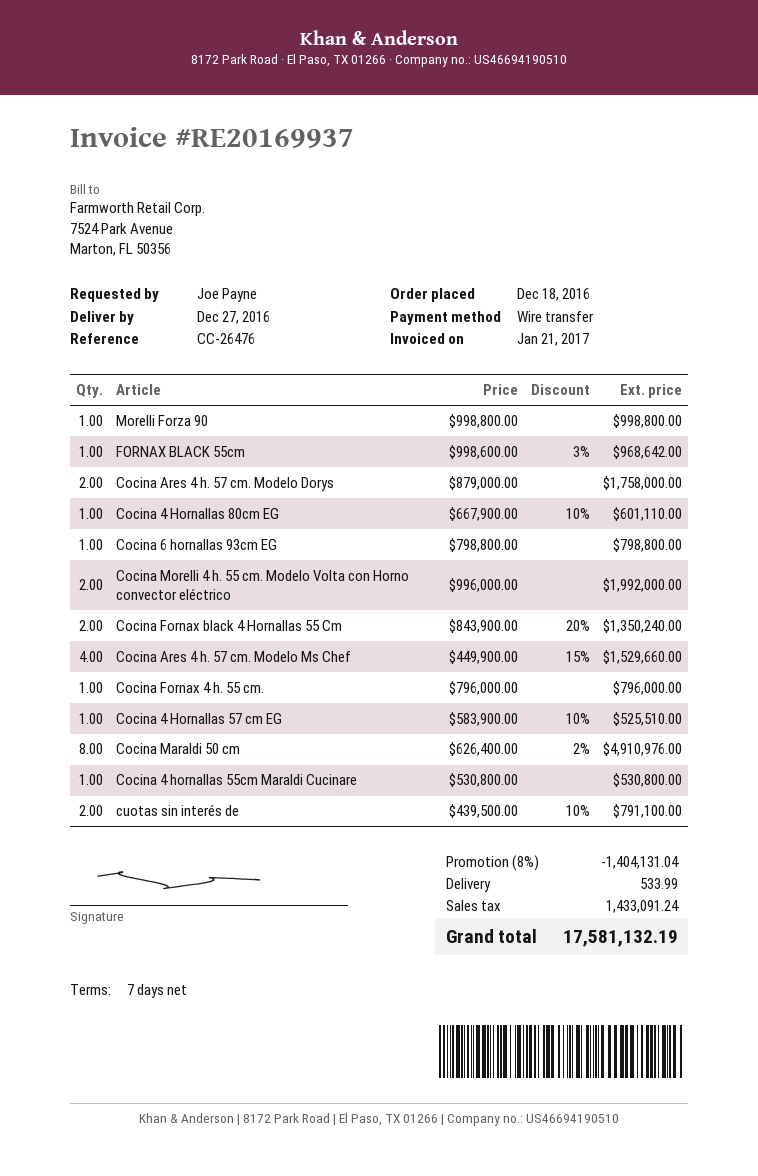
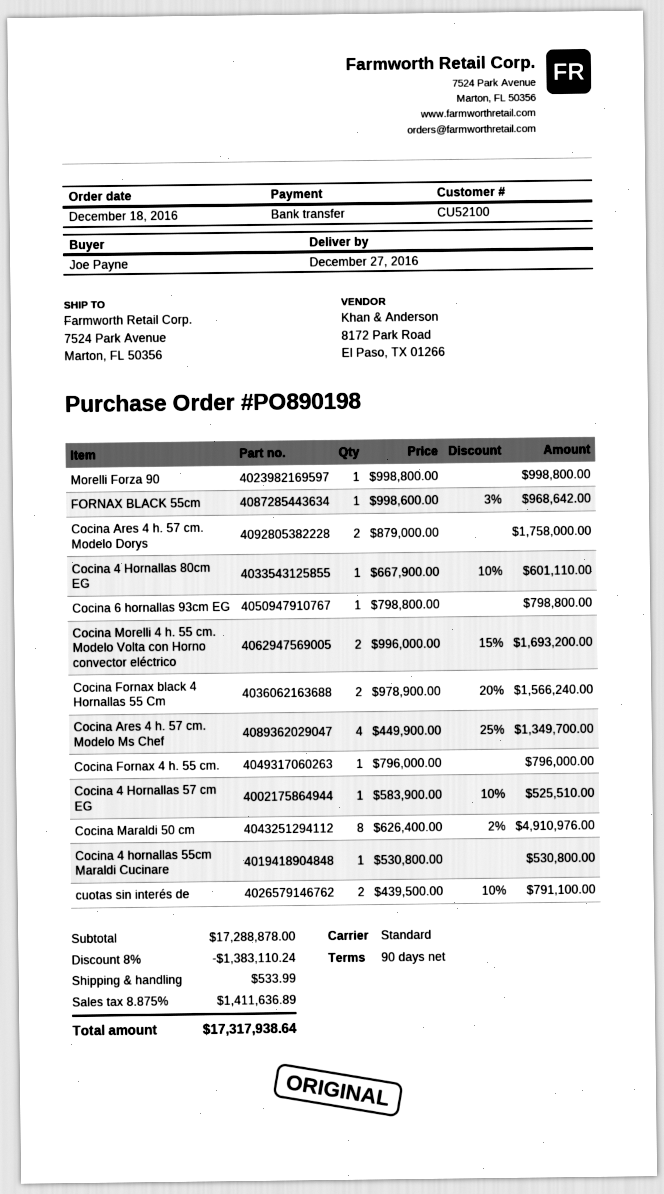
payment terms: 7 days -> 90 days
Cocina Morelli 4 h. 55 cm. Modelo Volta con Horno convector eléctrico: 2 x 996000.00 = 1992000.00 -> 2 x 996000.00 - 15% = 1693200.00
Cocina Fornax black 4 Hornallas 55 Cm: 2 x 843900.00 - 20% = 1350240.00 -> 2 x 978900.00 - 20% = 1566240.00
Cocina Ares 4 h. 57 cm. Modelo Ms Chef: 4 x 449900.00 - 15% = 1529660.00 -> 4 x 449900.00 - 25% = 1349700.00
discount: 8% = 1404131.04 -> 8% = 1383110.24
tax: 1433091.24 -> 1411636.89
total: 17581132.19 -> 17317938.64

